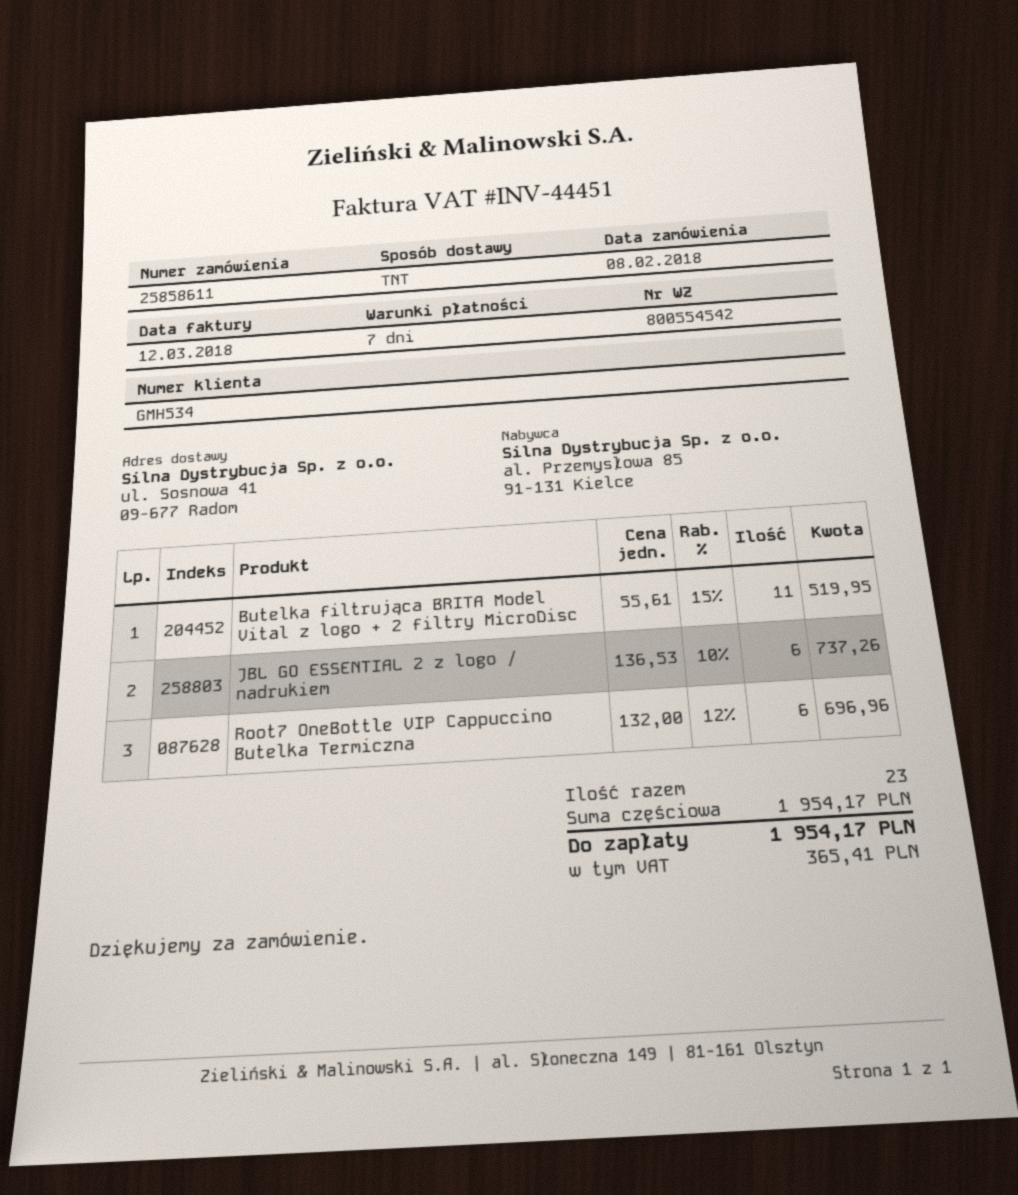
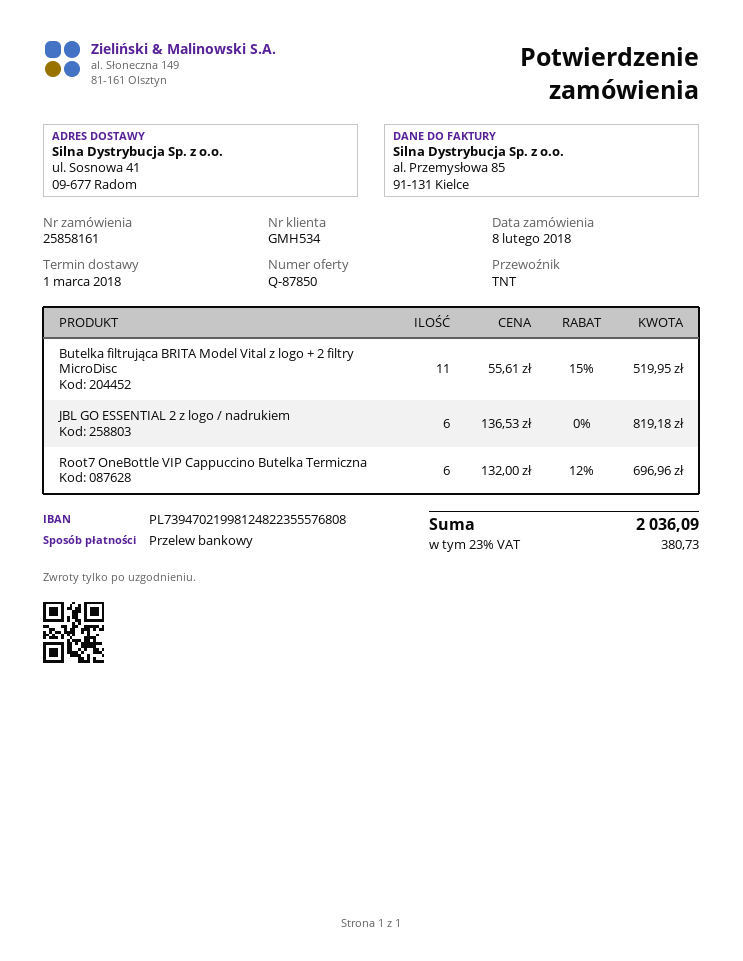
order number: 25858611 -> 25858161
JBL GO ESSENTIAL 2 z logo / nadrukiem: 6 x 136.53 - 10% = 737.26 -> 6 x 136.53 = 819.18
tax: 365.41 -> 380.73
total: 1954.17 -> 2036.09

